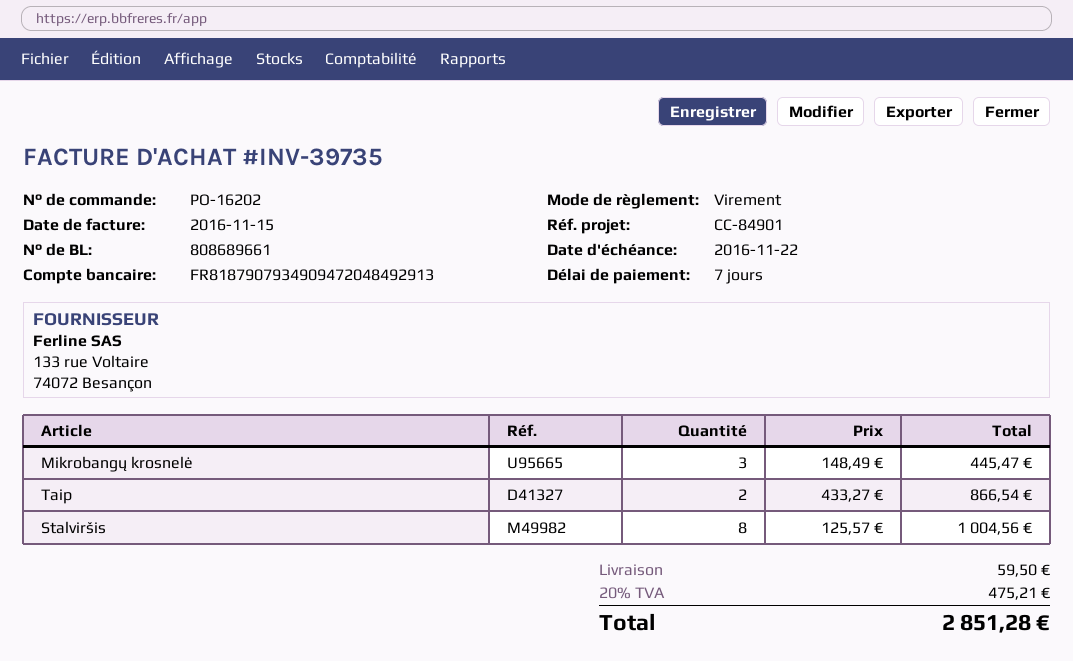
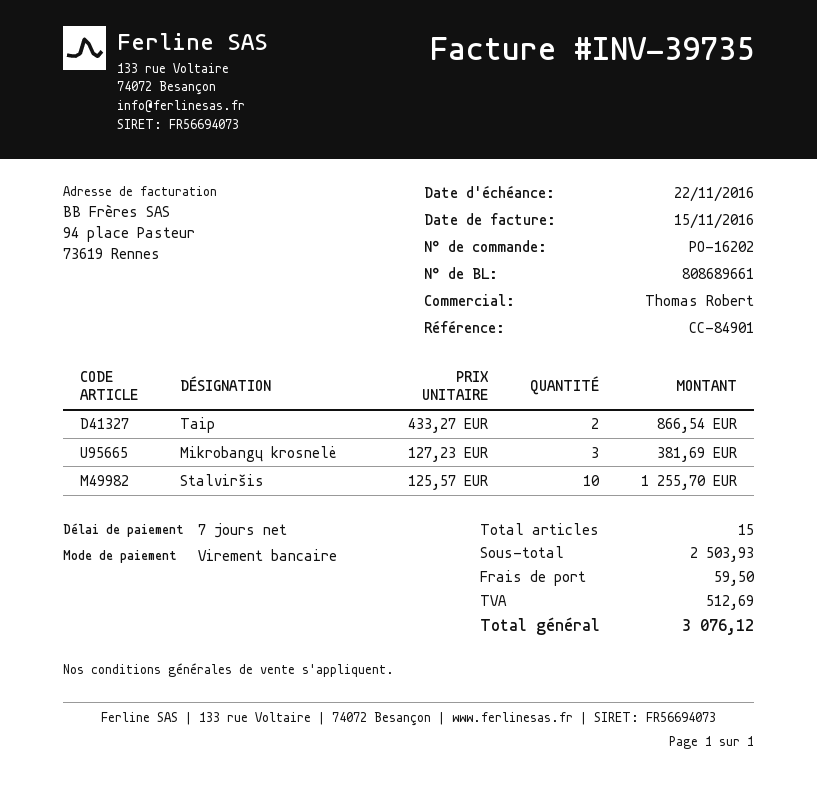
Mikrobangų krosnelė: 3 x 148.49 = 445.47 -> 3 x 127.23 = 381.69
Stalviršis: 8 x 125.57 = 1004.56 -> 10 x 125.57 = 1255.70
tax: 475.21 -> 512.69
total: 2851.28 -> 3076.12

